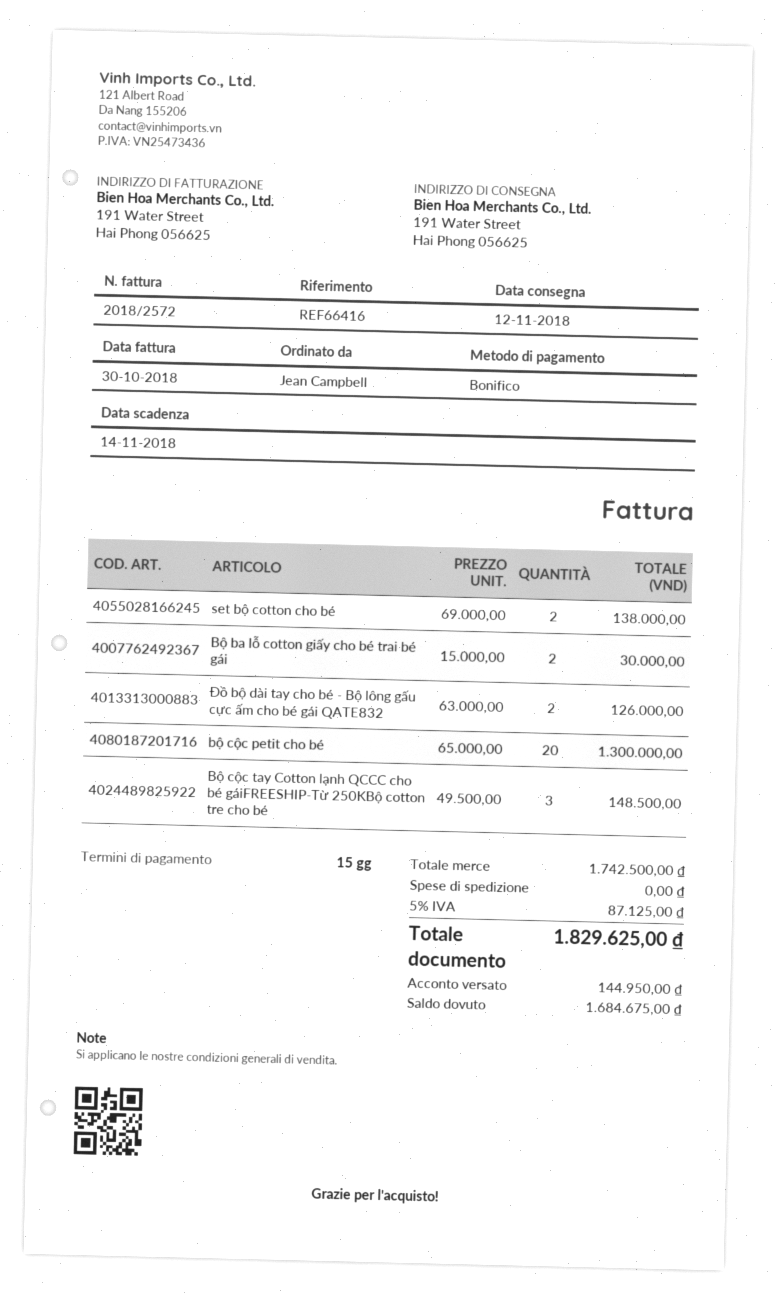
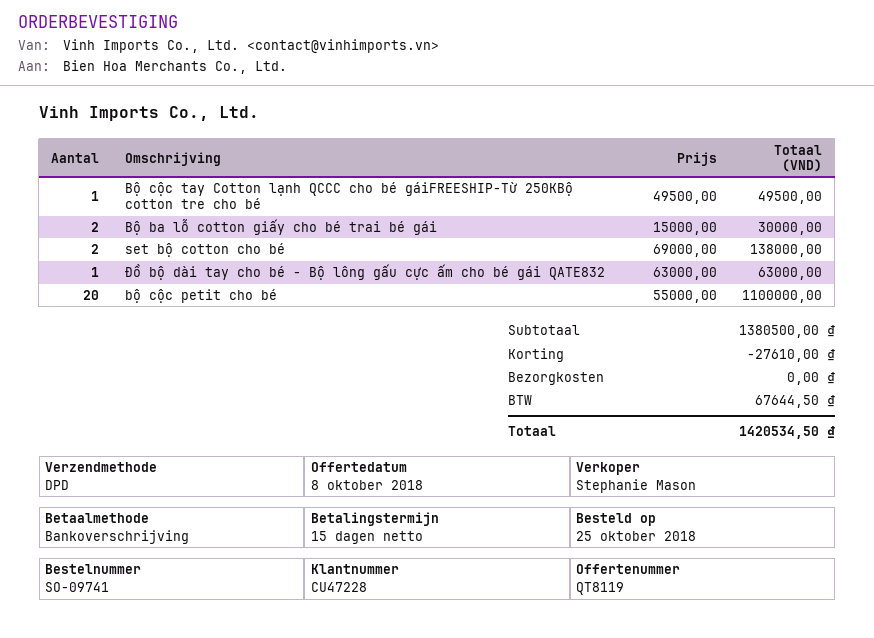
Đồ bộ dài tay cho bé - Bộ lông gấu cực ấm cho bé gái QATE832: 2 x 63000.00 = 126000.00 -> 1 x 63000.00 = 63000.00
bộ cộc petit cho bé: 20 x 65000.00 = 1300000.00 -> 20 x 55000.00 = 1100000.00
Bộ cộc tay Cotton lạnh QCCC cho bé gáiFREESHIP-Từ 250KBộ cotton tre cho bé: 3 x 49500.00 = 148500.00 -> 1 x 49500.00 = 49500.00
subtotal: 1742500.00 -> 1380500.00
discount: none -> 27610.00
tax: 87125.00 -> 67644.50
total: 1829625.00 -> 1420534.50

